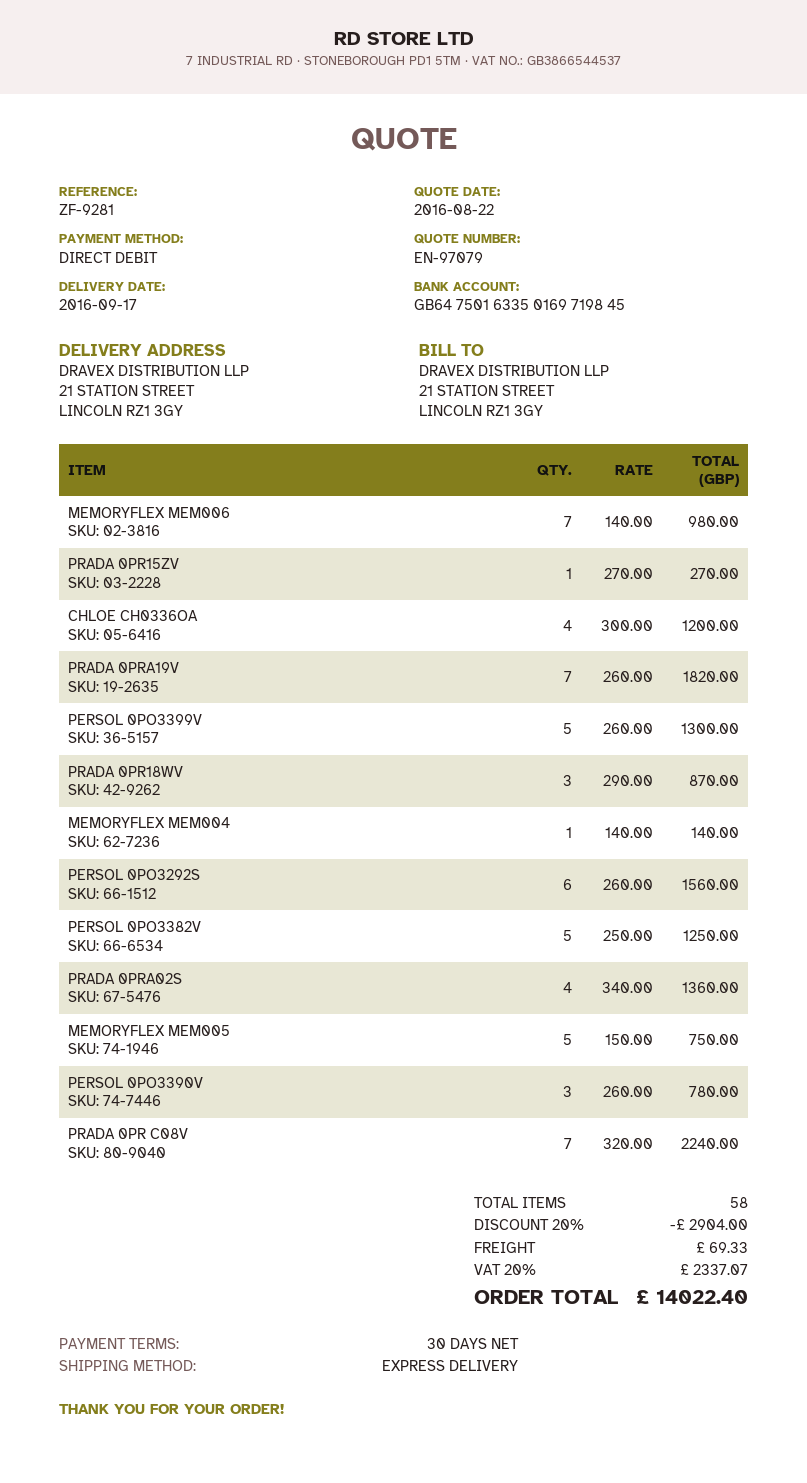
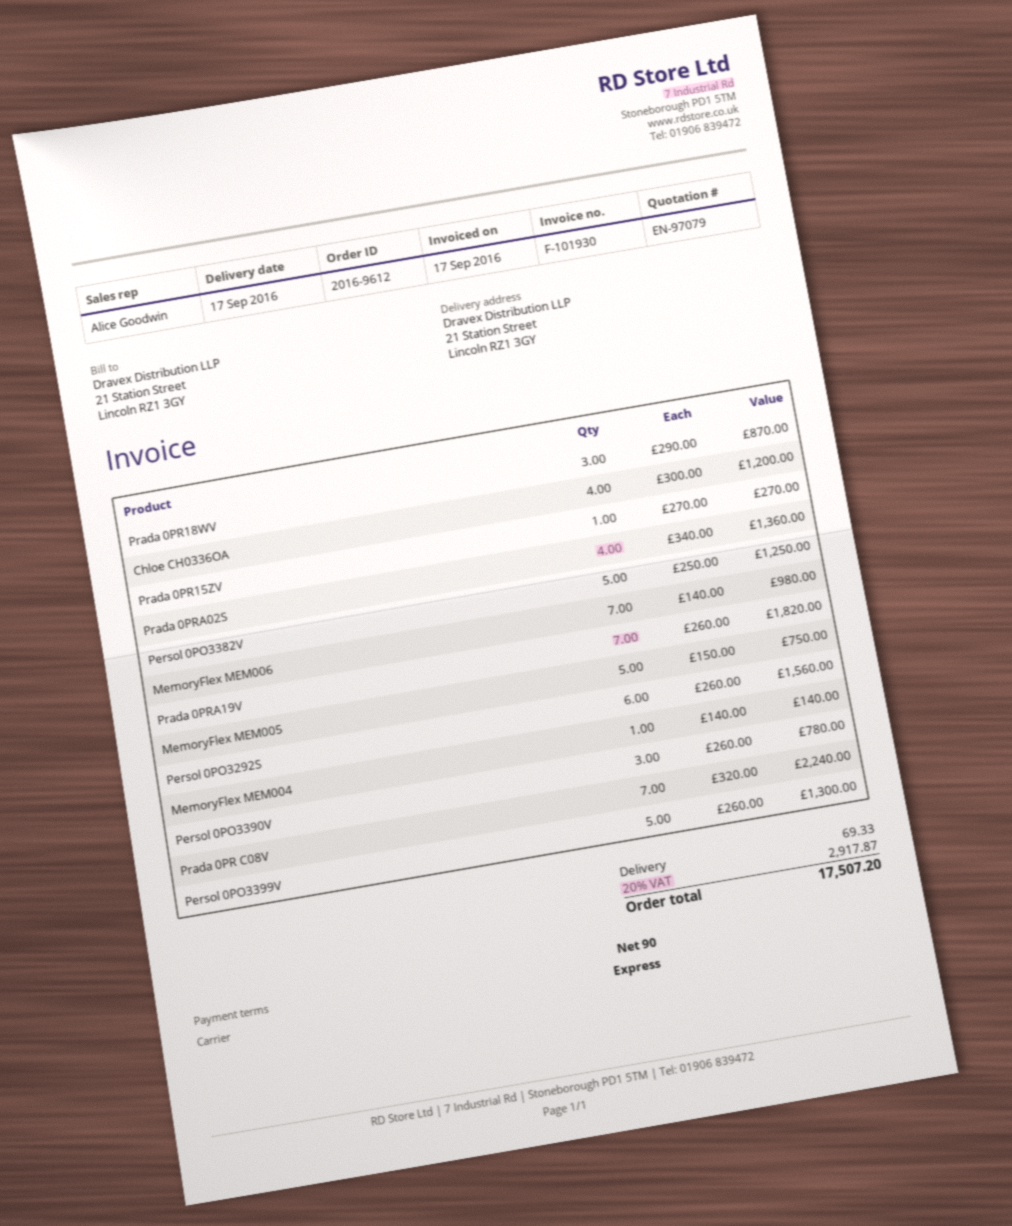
payment terms: 30 days -> 90 days
discount: 20% = 2904.00 -> none
tax: 20% = 2337.07 -> 20% = 2917.87
total: 14022.40 -> 17507.20

